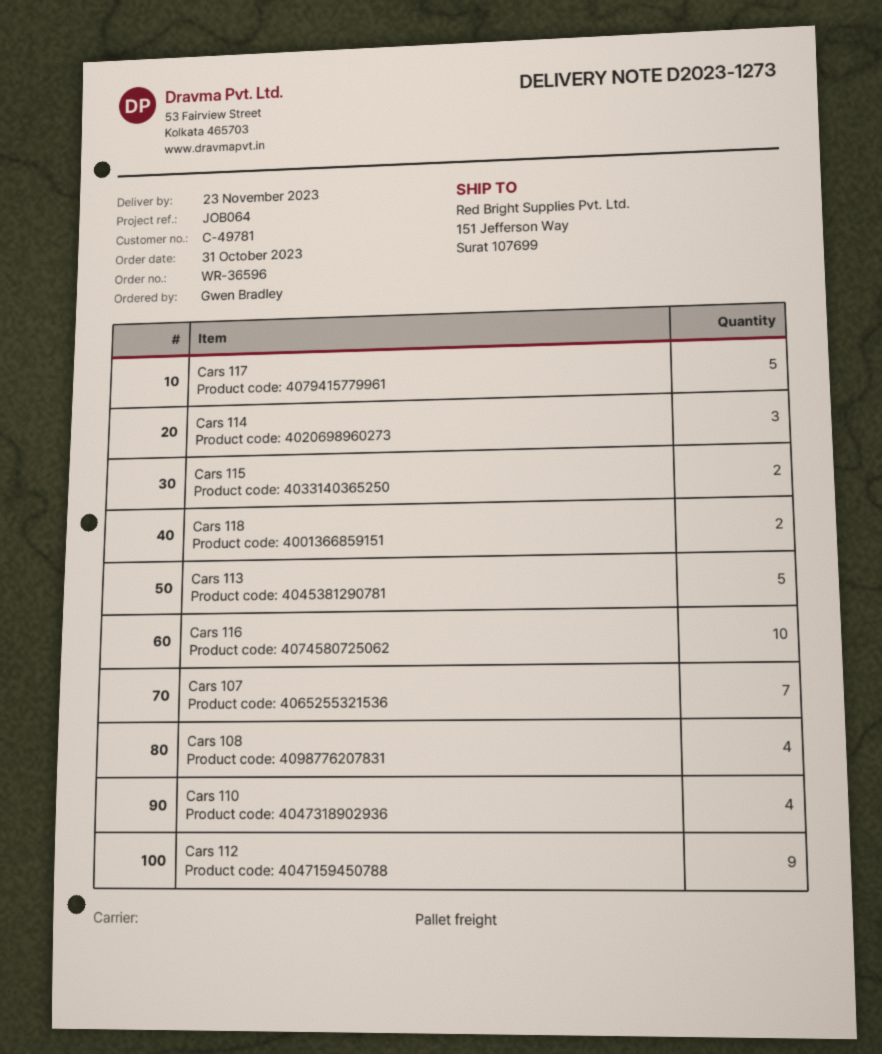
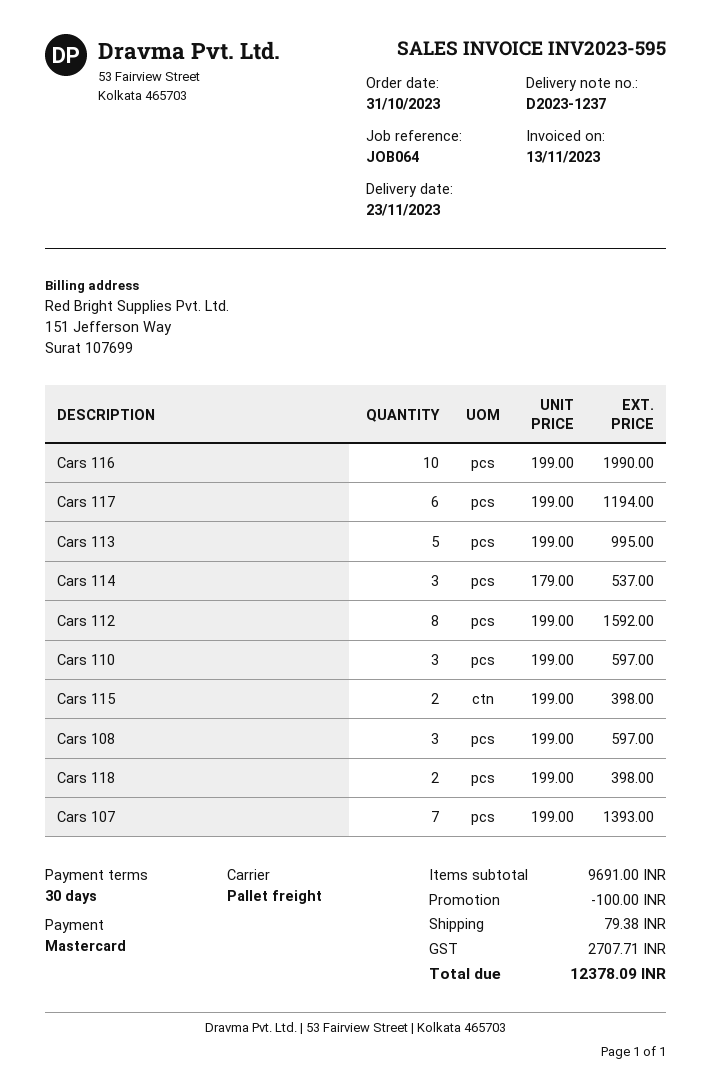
delivery note number: D2023-1273 -> D2023-1237
Cars 117: 5 -> 6
Cars 108: 4 -> 3
Cars 110: 4 -> 3
Cars 112: 9 -> 8

